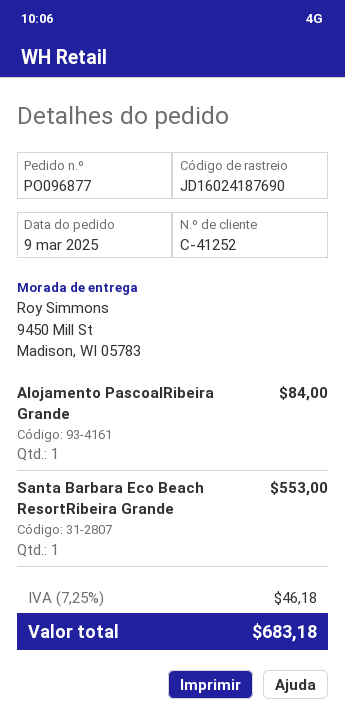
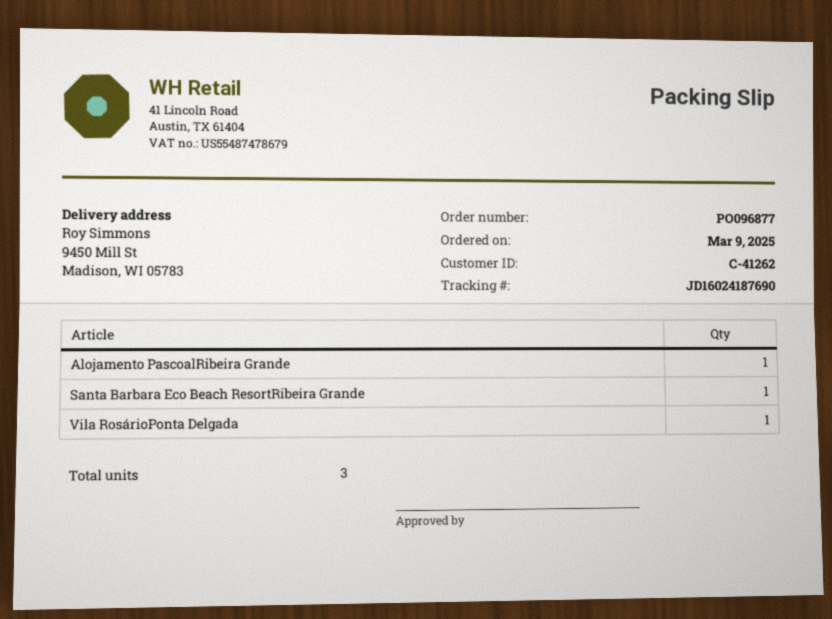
customer number: C-41252 -> C-41262
Vila RosárioPonta Delgada: none -> 1

